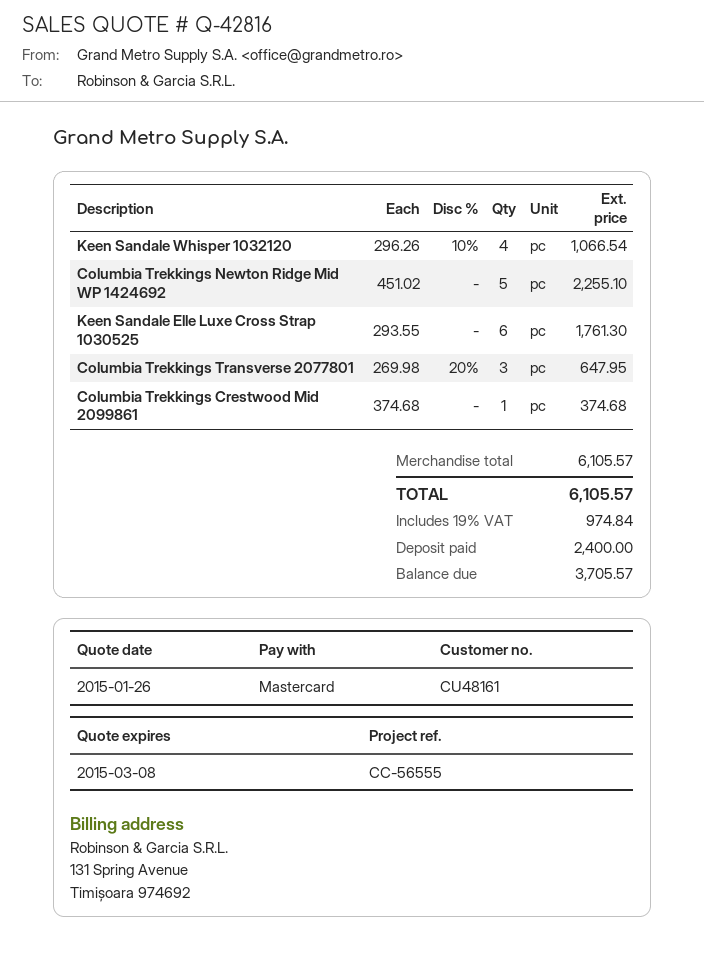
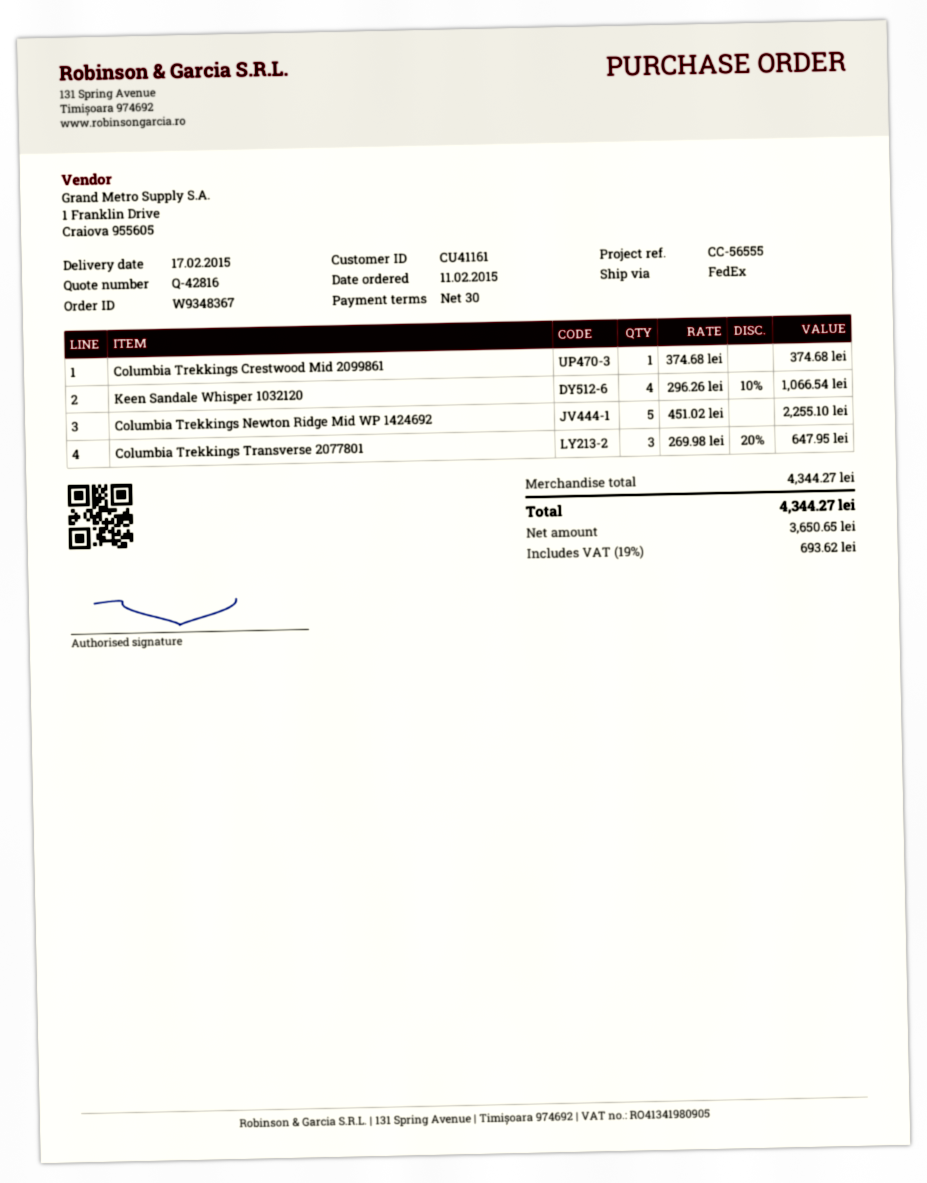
customer number: CU48161 -> CU41161
Keen Sandale Elle Luxe Cross Strap 1030525: 6 x 293.55 = 1761.30 -> none
subtotal: 6105.57 -> 4344.27
tax: 19% = 974.84 -> 19% = 693.62
total: 6105.57 -> 4344.27

